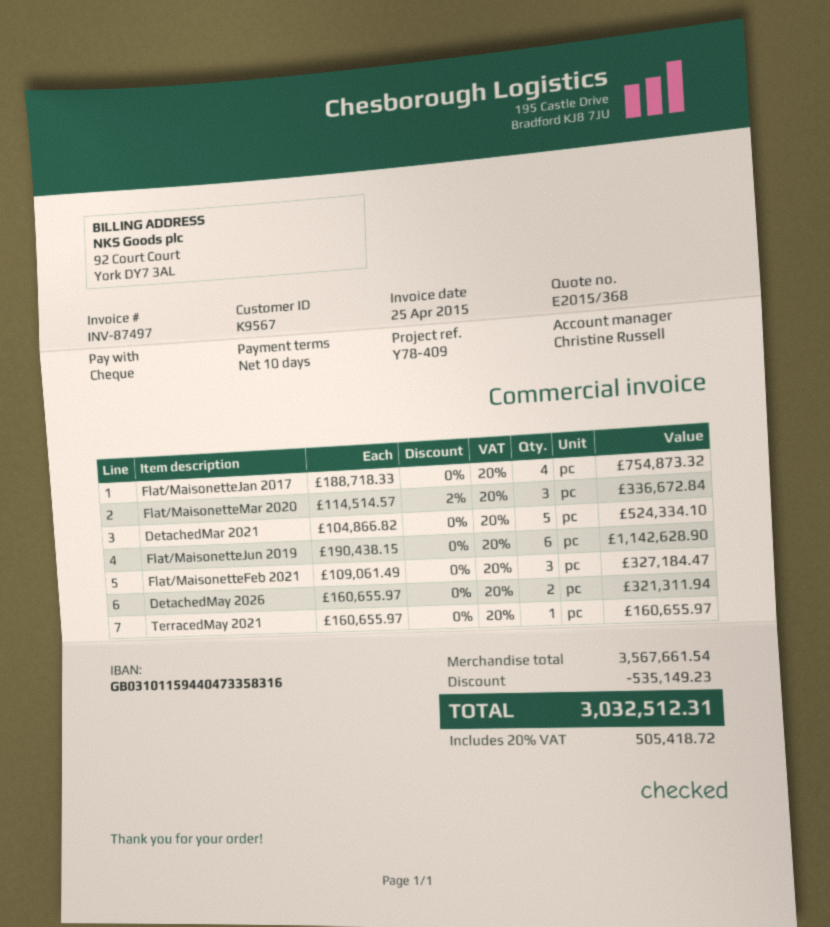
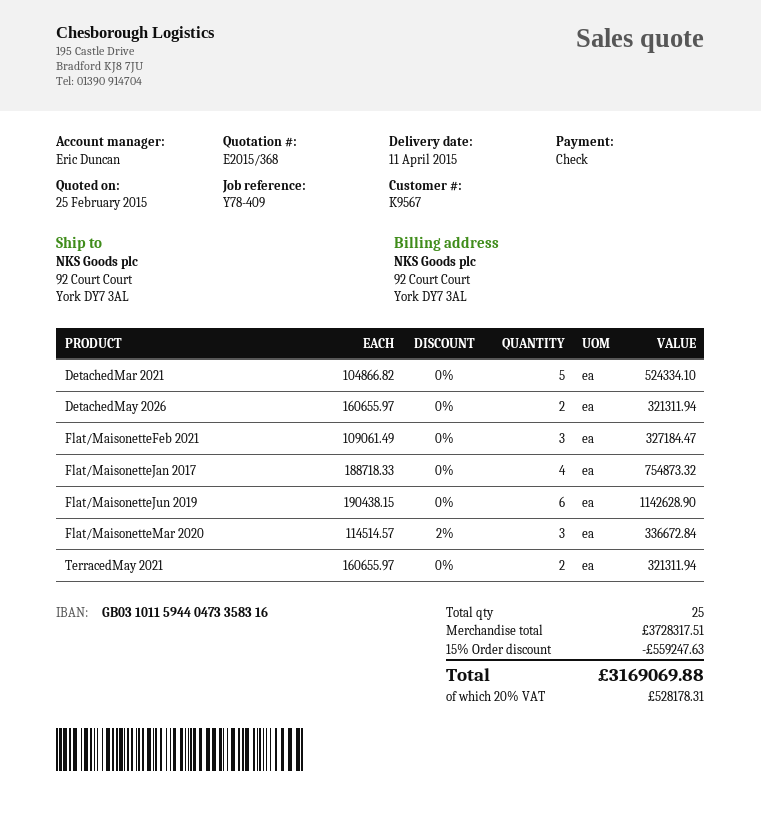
sales rep: Christine Russell -> Eric Duncan
TerracedMay 2021: 1 x 160655.97 = 160655.97 -> 2 x 160655.97 = 321311.94
subtotal: 3567661.54 -> 3728317.51
discount: 535149.23 -> 559247.63
tax: 20% = 505418.72 -> 20% = 528178.31
total: 3032512.31 -> 3169069.88

